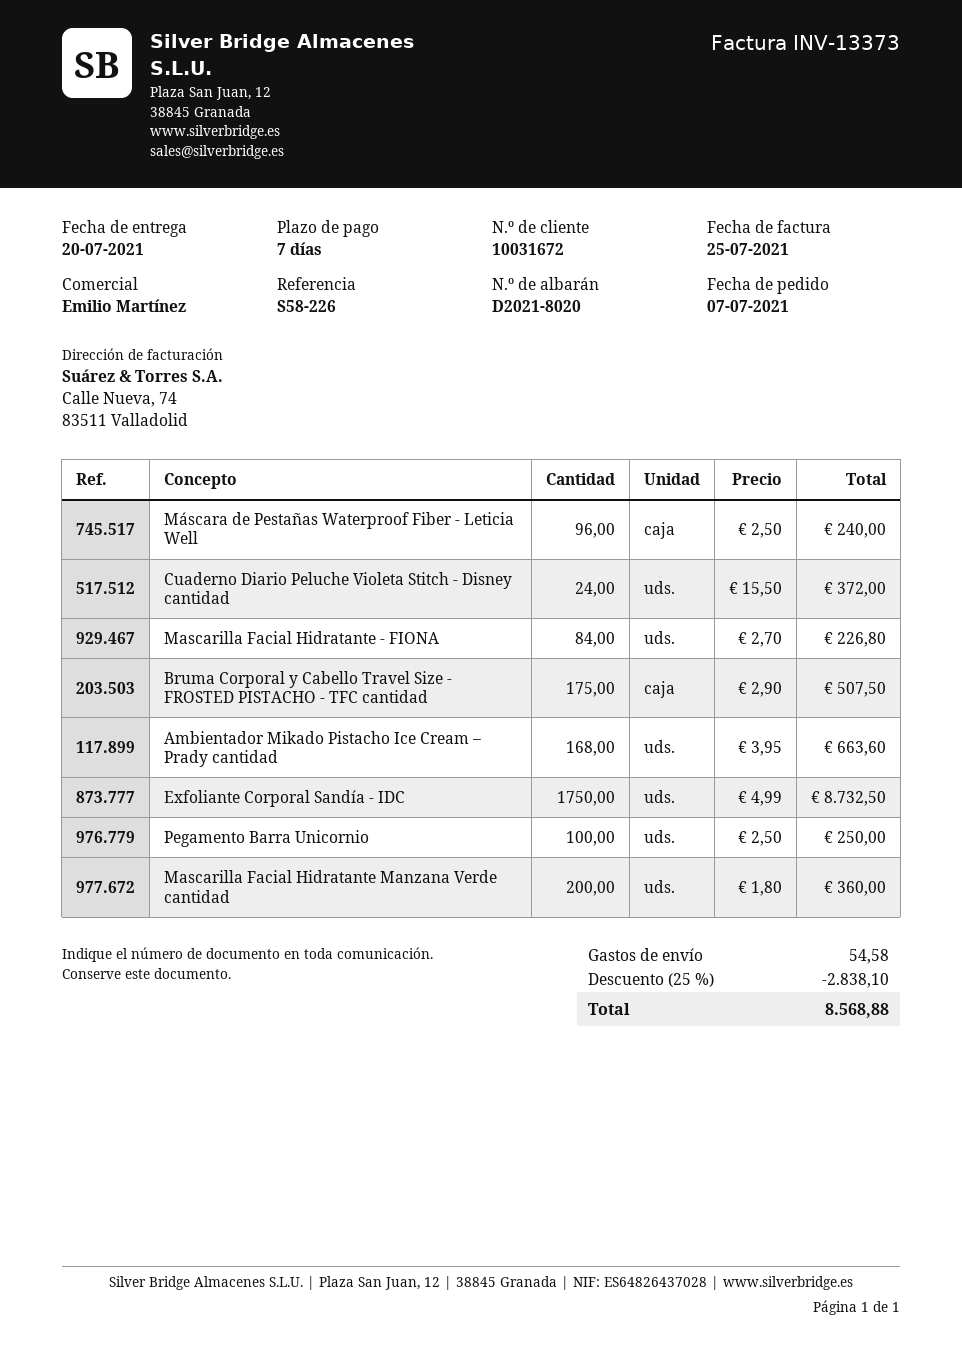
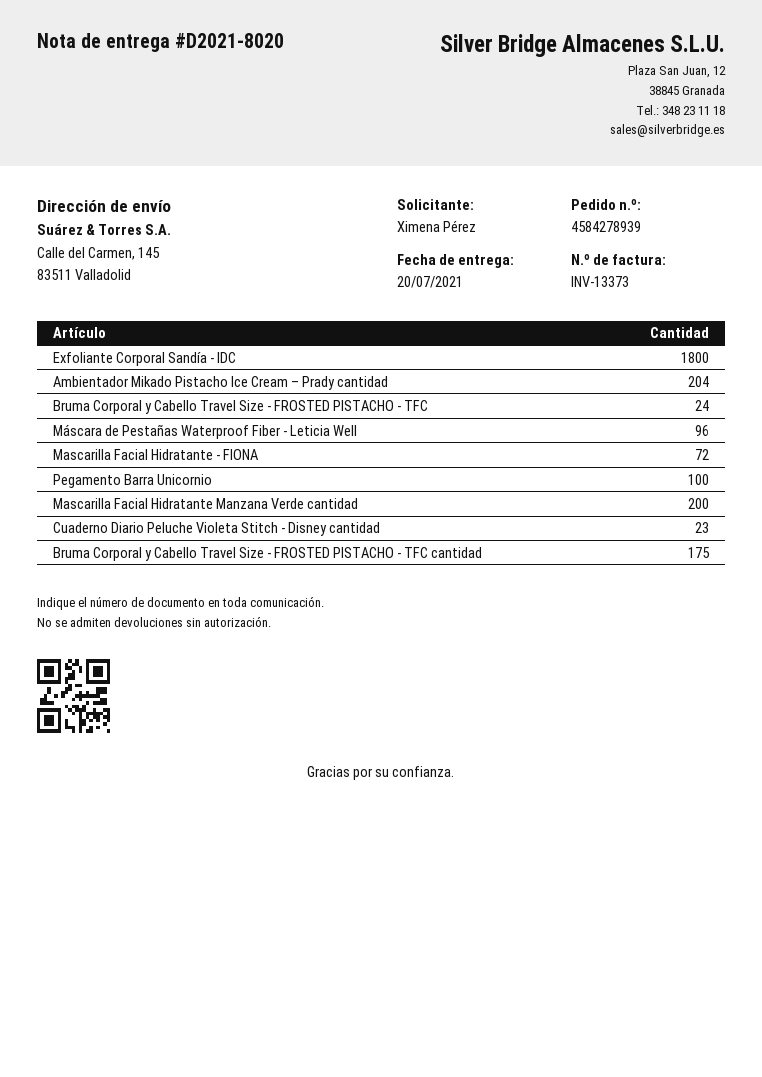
Cuaderno Diario Peluche Violeta Stitch - Disney cantidad: 24 -> 23
Mascarilla Facial Hidratante - FIONA: 84 -> 72
Ambientador Mikado Pistacho Ice Cream – Prady cantidad: 168 -> 204
Exfoliante Corporal Sandía - IDC: 1750 -> 1800
Bruma Corporal y Cabello Travel Size - FROSTED PISTACHO - TFC: none -> 24

